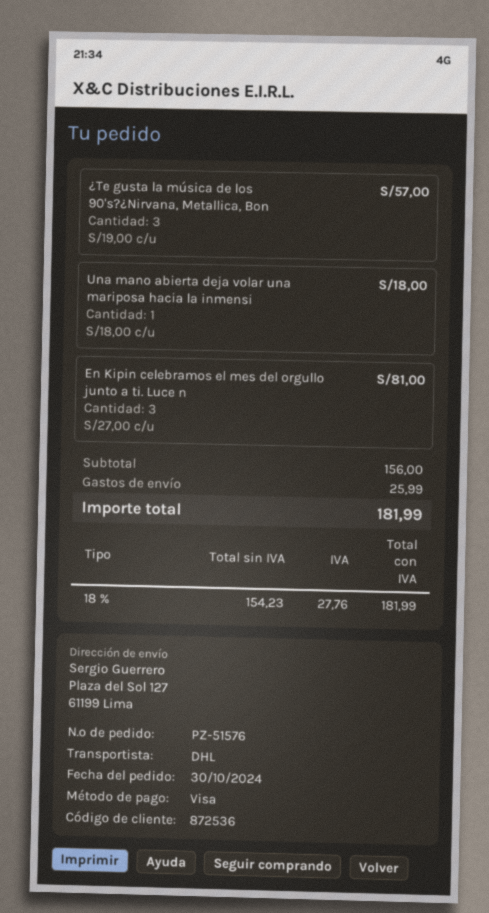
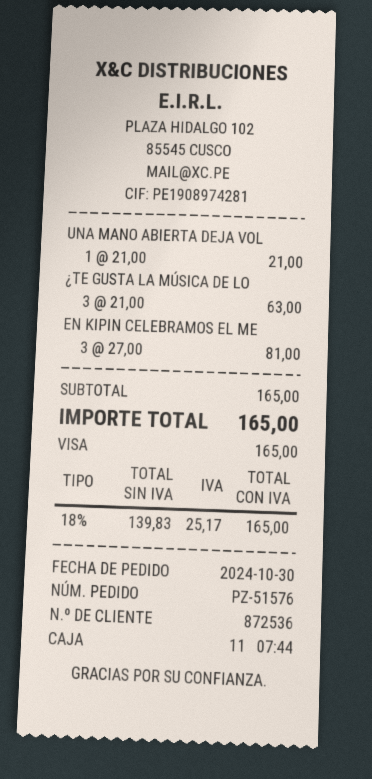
¿Te gusta la música de los 90's?¿Nirvana, Metallica, Bon: 3 x 19.00 = 57.00 -> 3 x 21.00 = 63.00
Una mano abierta deja volar una mariposa hacia la inmensi: 1 x 18.00 = 18.00 -> 1 x 21.00 = 21.00
subtotal: 156.00 -> 165.00
shipping: 25.99 -> none
net: 154.23 -> 139.83
tax: 18% = 27.76 -> 18% = 25.17
total: 181.99 -> 165.00

